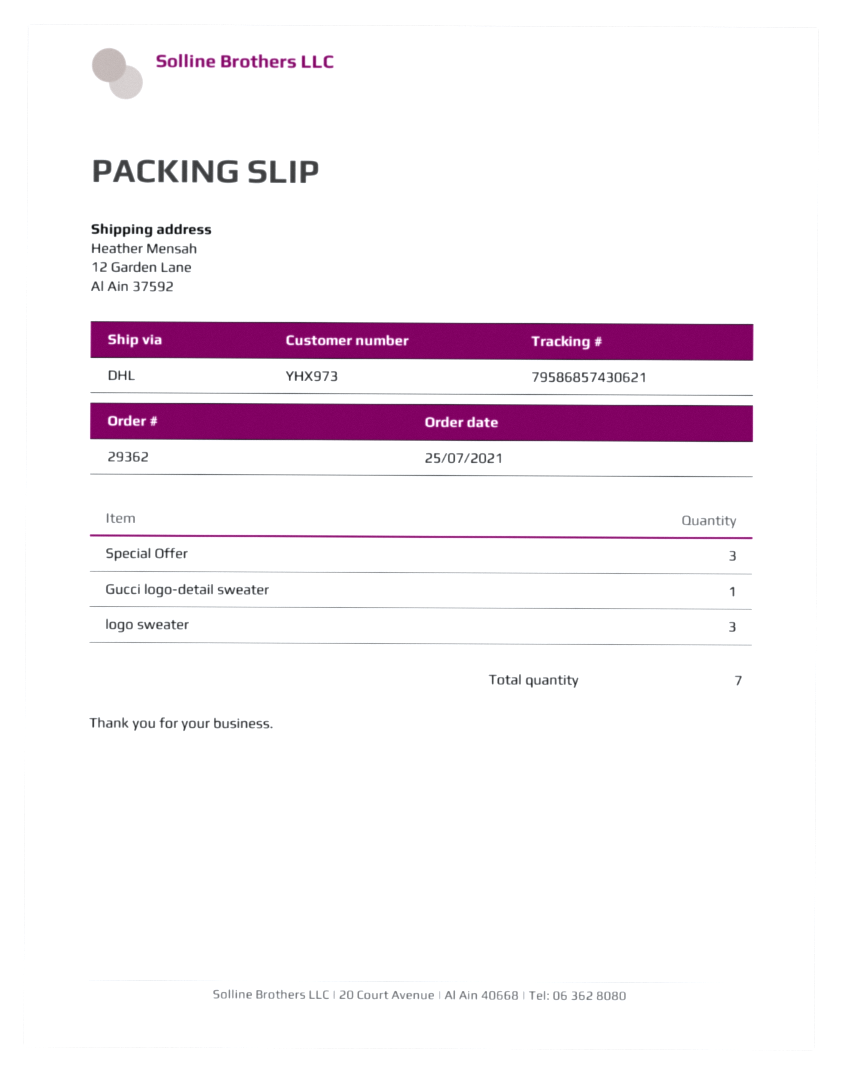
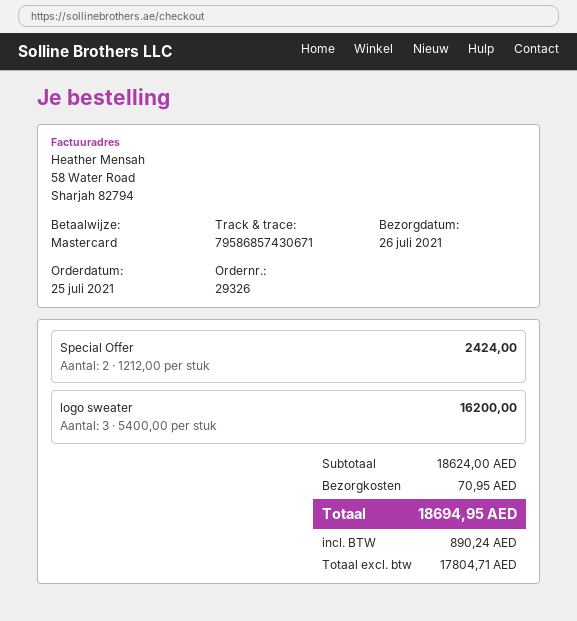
order number: 29362 -> 29326
tracking number: 79586857430621 -> 79586857430671
Special Offer: 3 -> 2
Gucci logo-detail sweater: 1 -> none

